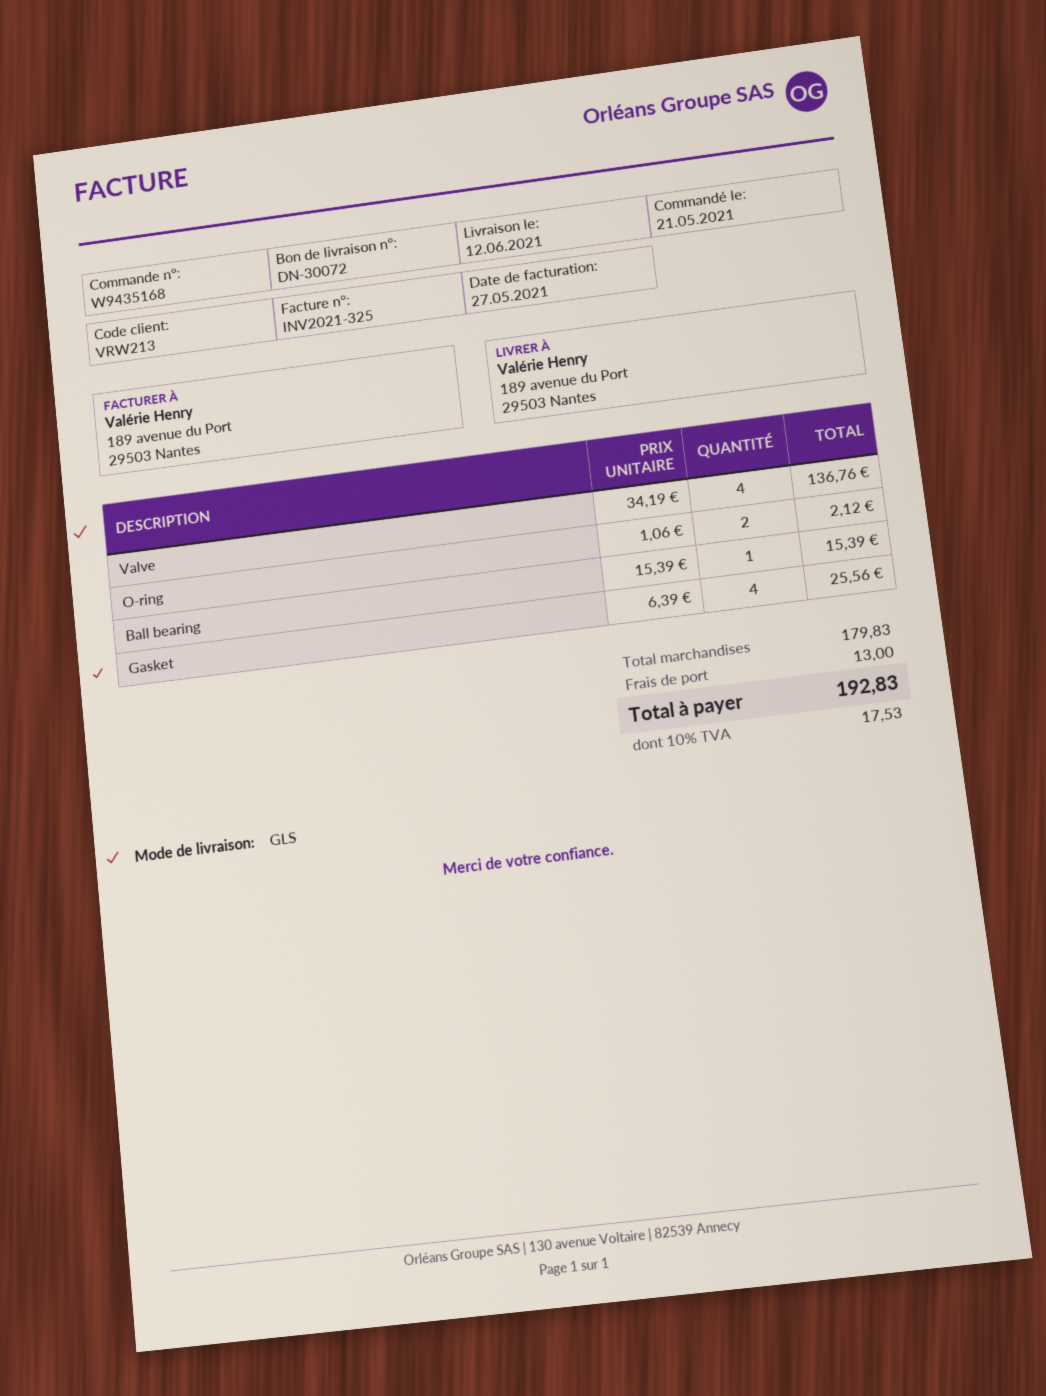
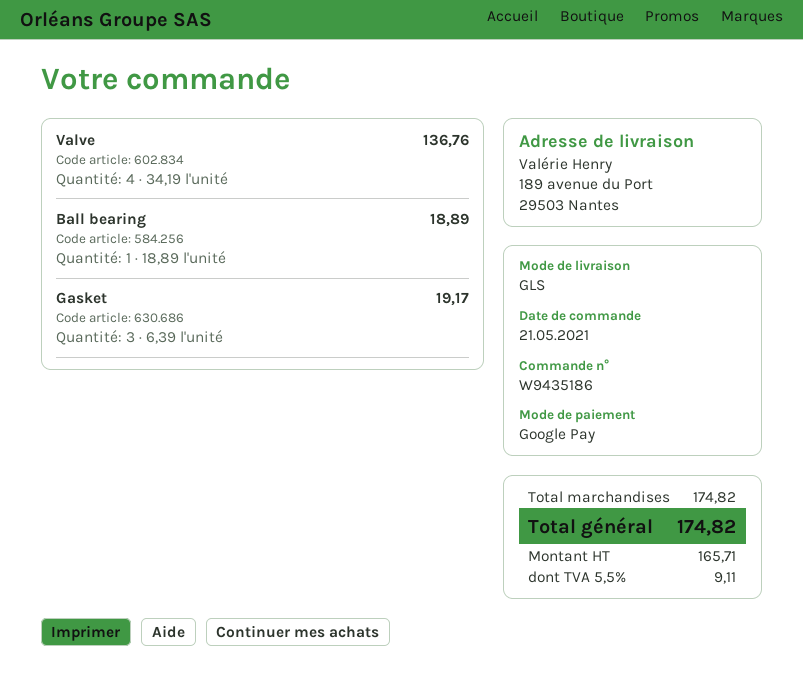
order number: W9435168 -> W9435186
O-ring: 2 x 1.06 = 2.12 -> none
Ball bearing: 1 x 15.39 = 15.39 -> 1 x 18.89 = 18.89
Gasket: 4 x 6.39 = 25.56 -> 3 x 6.39 = 19.17
subtotal: 179.83 -> 174.82
shipping: 13.00 -> none
tax: 10% = 17.53 -> 5.5% = 9.11
total: 192.83 -> 174.82

